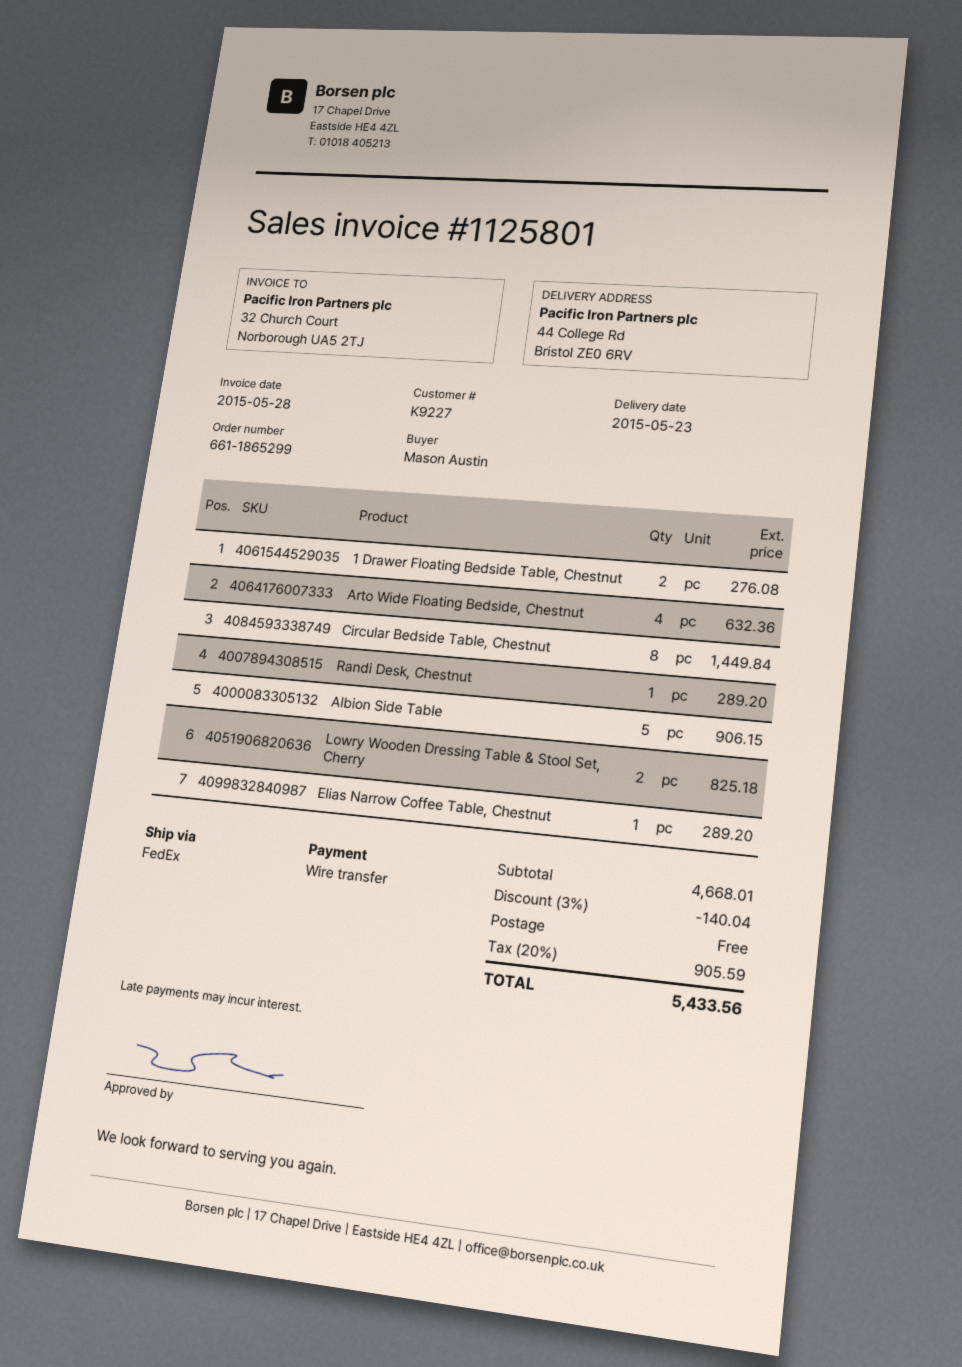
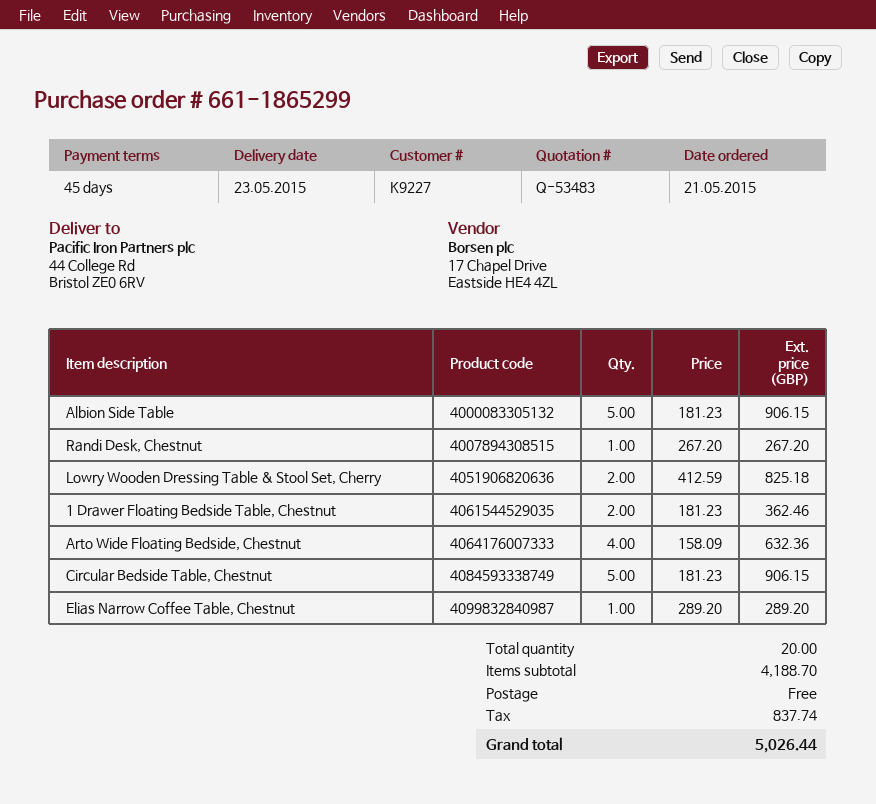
1 Drawer Floating Bedside Table, Chestnut: 2 for 276.08 -> 2 for 362.46
Circular Bedside Table, Chestnut: 8 for 1449.84 -> 5 for 906.15
Randi Desk, Chestnut: 1 for 289.20 -> 1 for 267.20
subtotal: 4668.01 -> 4188.70
discount: 3% = 140.04 -> none
tax: 905.59 -> 837.74
total: 5433.56 -> 5026.44

